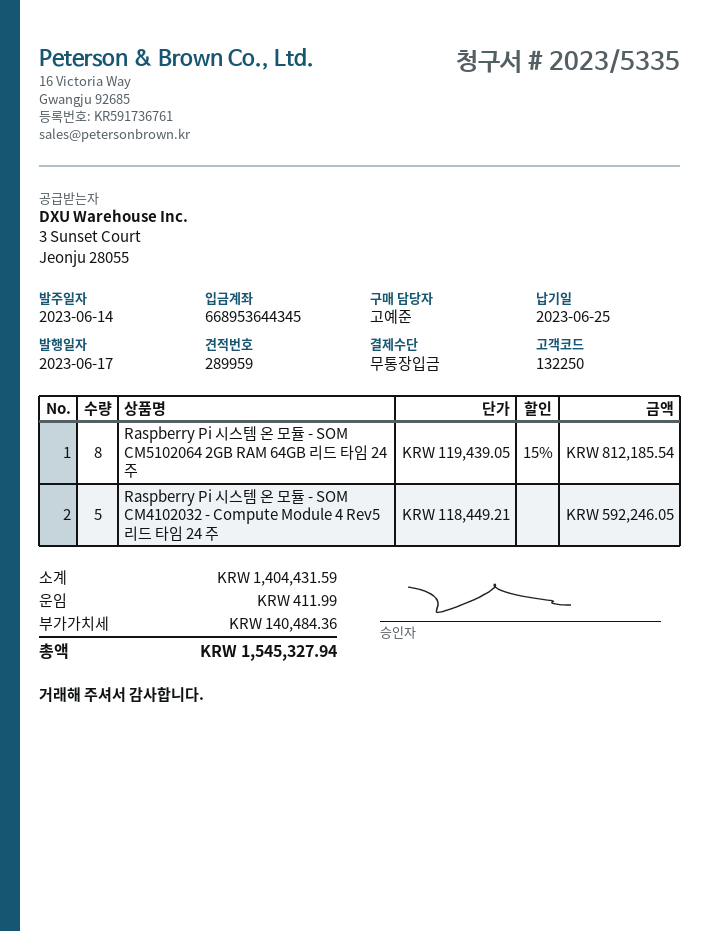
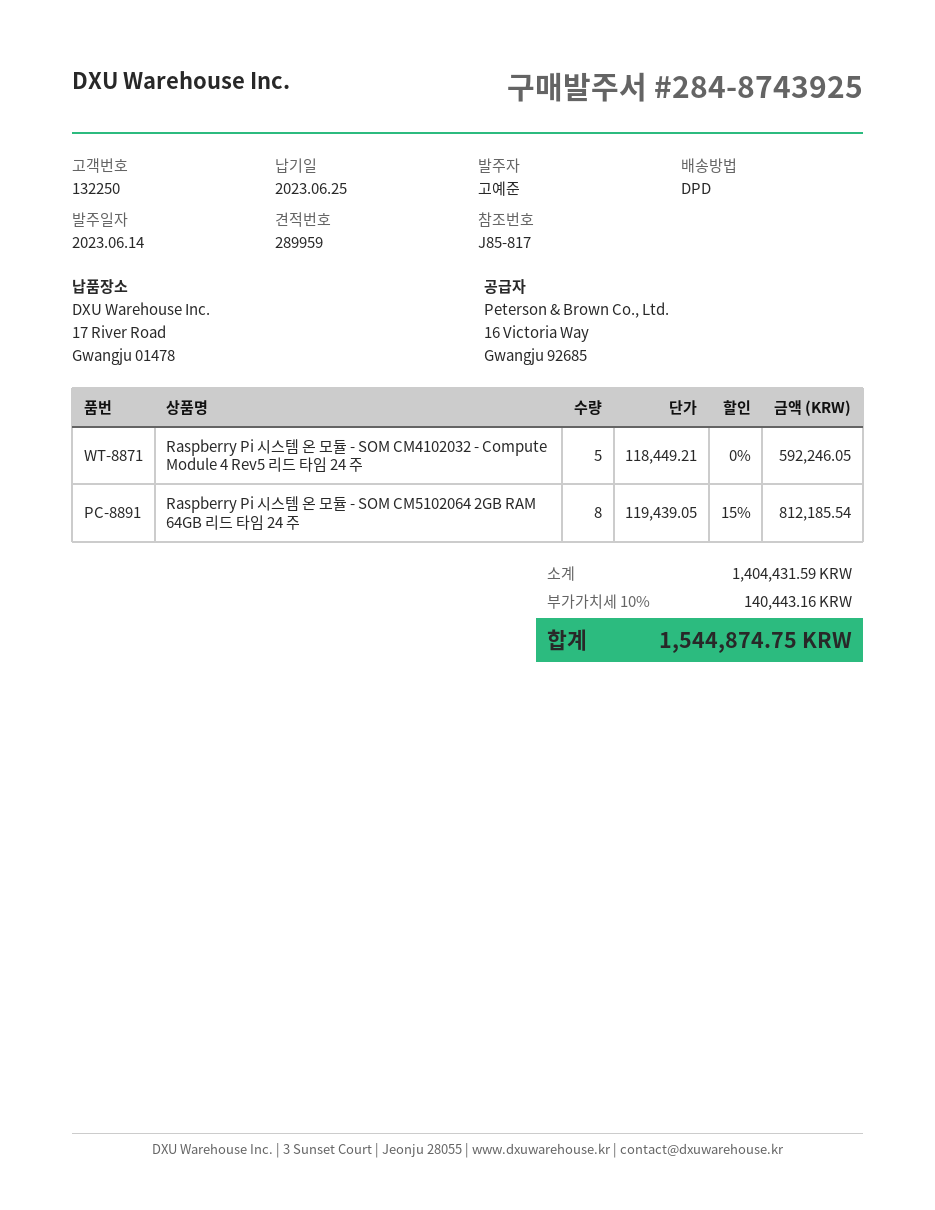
shipping: 411.99 -> none
tax: 140484.36 -> 140443.16
total: 1545327.94 -> 1544874.75

